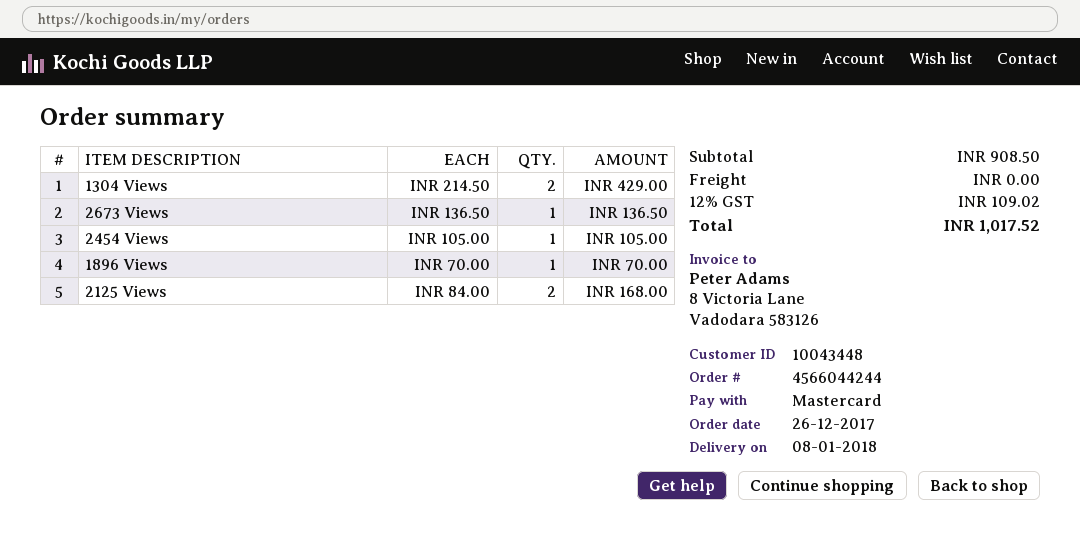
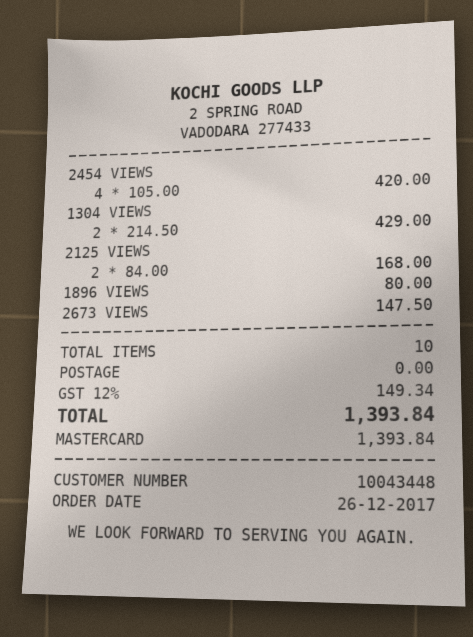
2673 Views: 1 x 136.50 = 136.50 -> 1 x 147.50 = 147.50
2454 Views: 1 x 105.00 = 105.00 -> 4 x 105.00 = 420.00
1896 Views: 1 x 70.00 = 70.00 -> 1 x 80.00 = 80.00
tax: 12% = 109.02 -> 12% = 149.34
total: 1017.52 -> 1393.84

